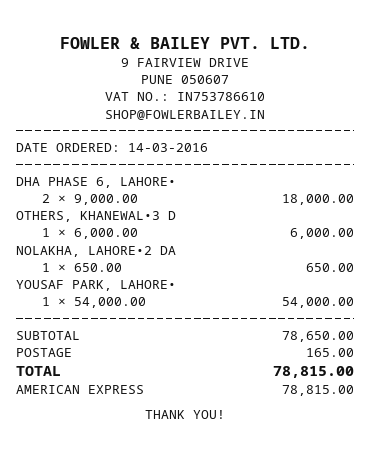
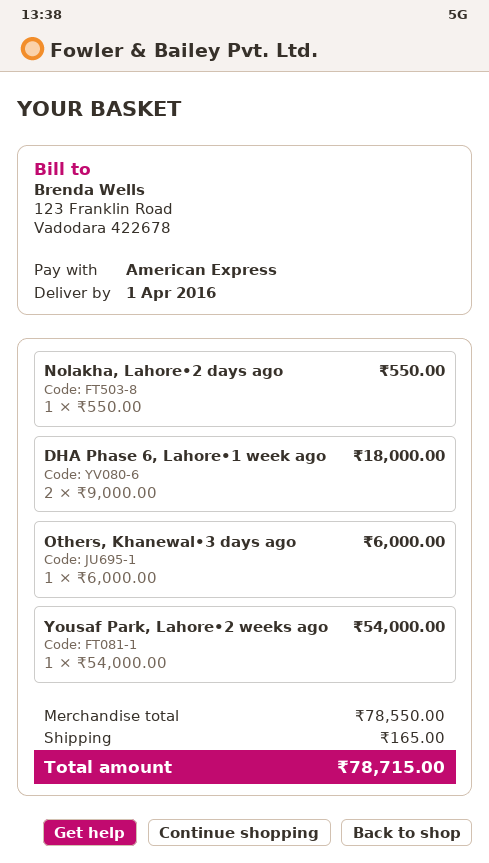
NOLAKHA, LAHORE•2 DA: 1 x 650.00 = 650.00 -> 1 x 550.00 = 550.00
subtotal: 78650.00 -> 78550.00
total: 78815.00 -> 78715.00

